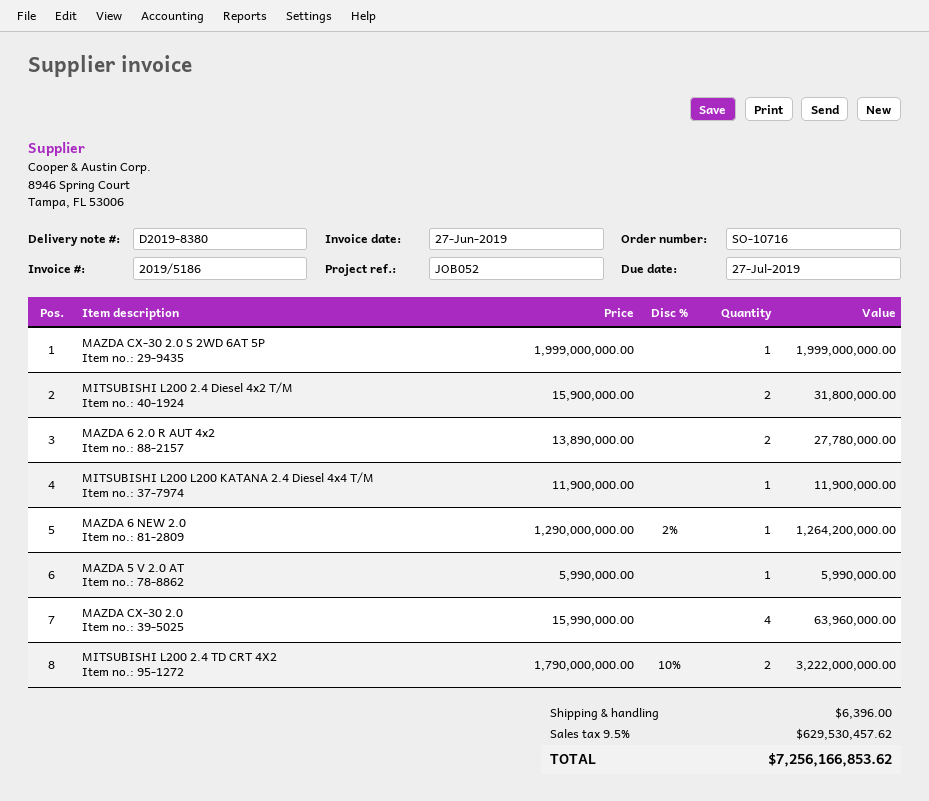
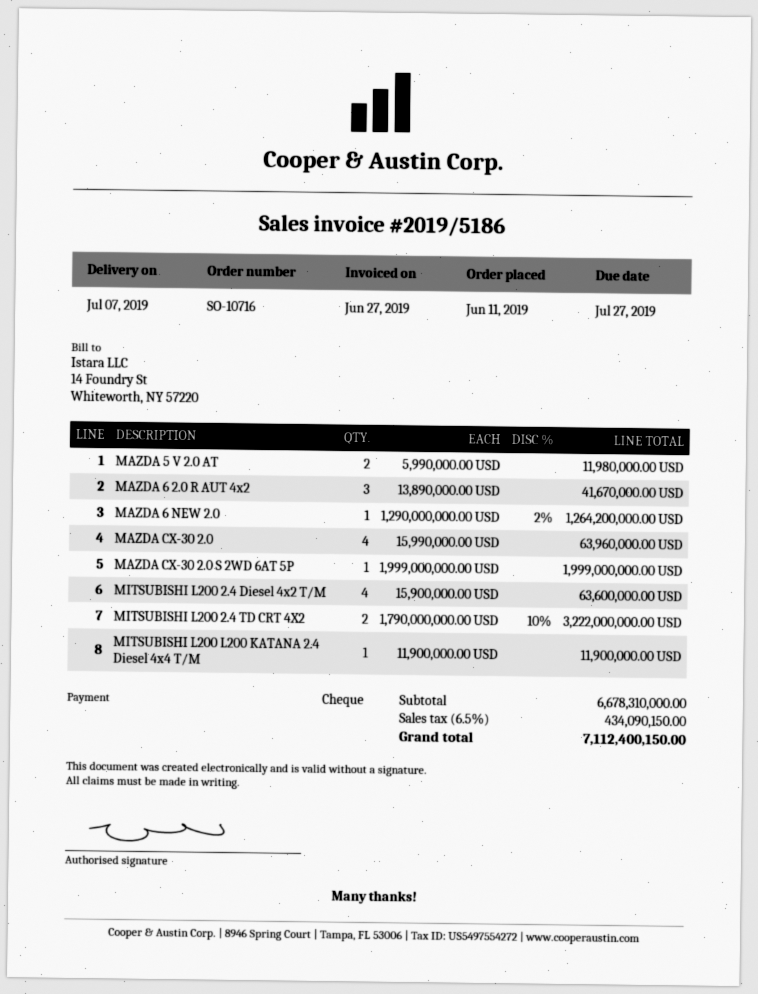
MITSUBISHI L200 2.4 Diesel 4x2 T/M: 2 x 15900000.00 = 31800000.00 -> 4 x 15900000.00 = 63600000.00
MAZDA 6 2.0 R AUT 4x2: 2 x 13890000.00 = 27780000.00 -> 3 x 13890000.00 = 41670000.00
MAZDA 5 V 2.0 AT: 1 x 5990000.00 = 5990000.00 -> 2 x 5990000.00 = 11980000.00
shipping: 6396.00 -> none
tax: 9.5% = 629530457.62 -> 6.5% = 434090150.00
total: 7256166853.62 -> 7112400150.00

